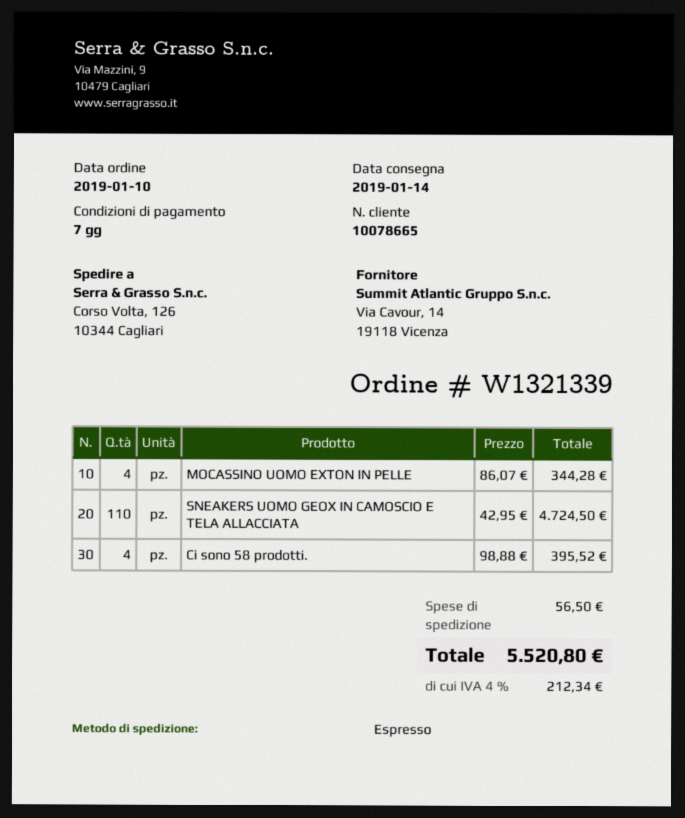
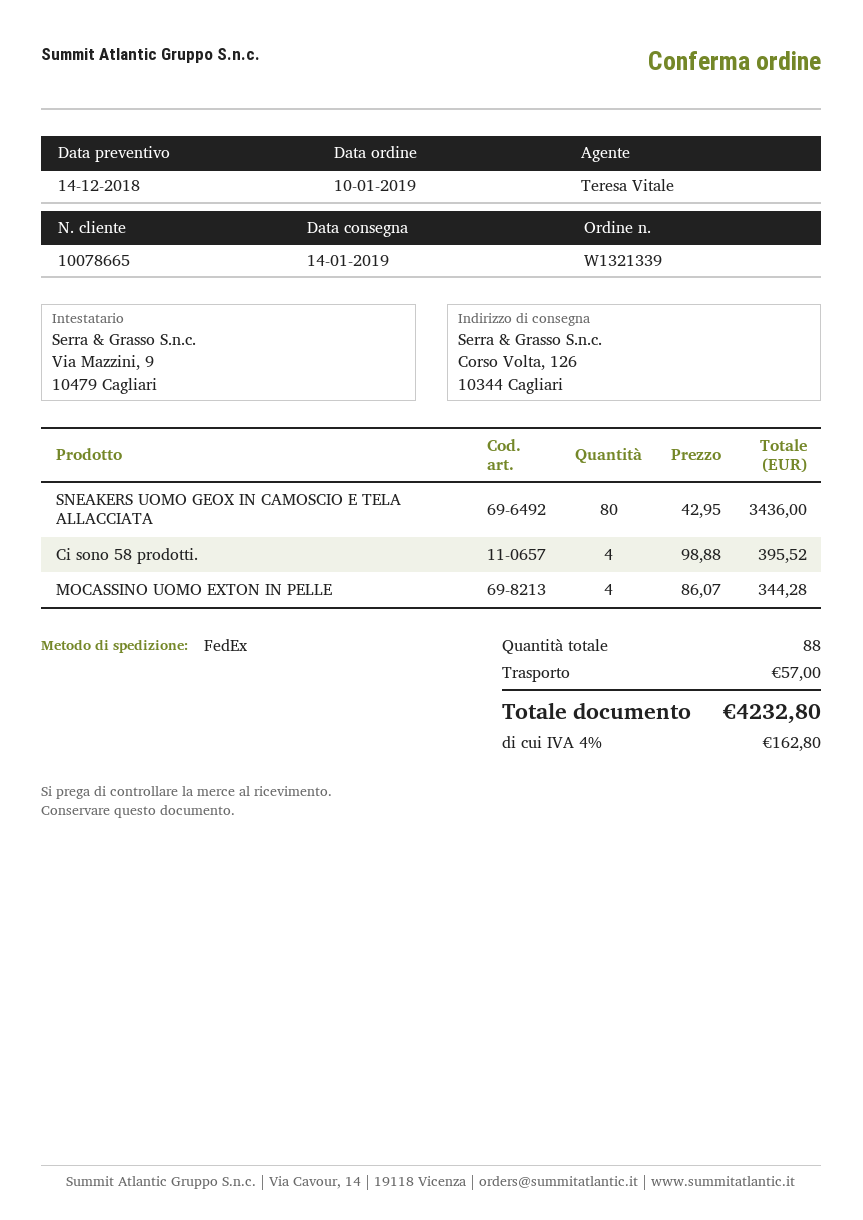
shipping method: express -> FedEx
SNEAKERS UOMO GEOX IN CAMOSCIO E TELA ALLACCIATA: 110 x 42.95 = 4724.50 -> 80 x 42.95 = 3436.00
shipping: 56.50 -> 57.00
tax: 4% = 212.34 -> 4% = 162.80
total: 5520.80 -> 4232.80

